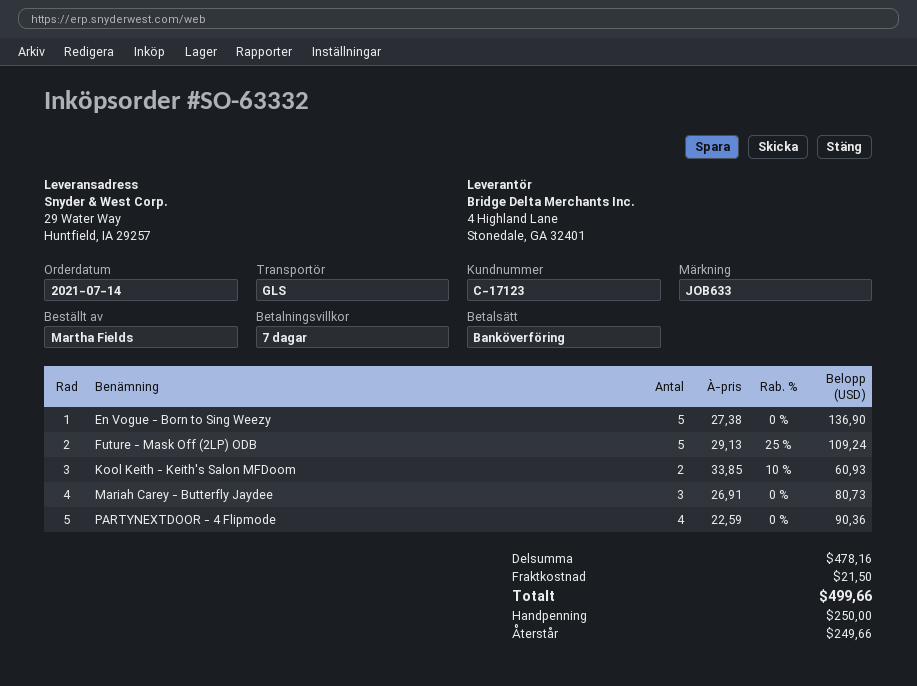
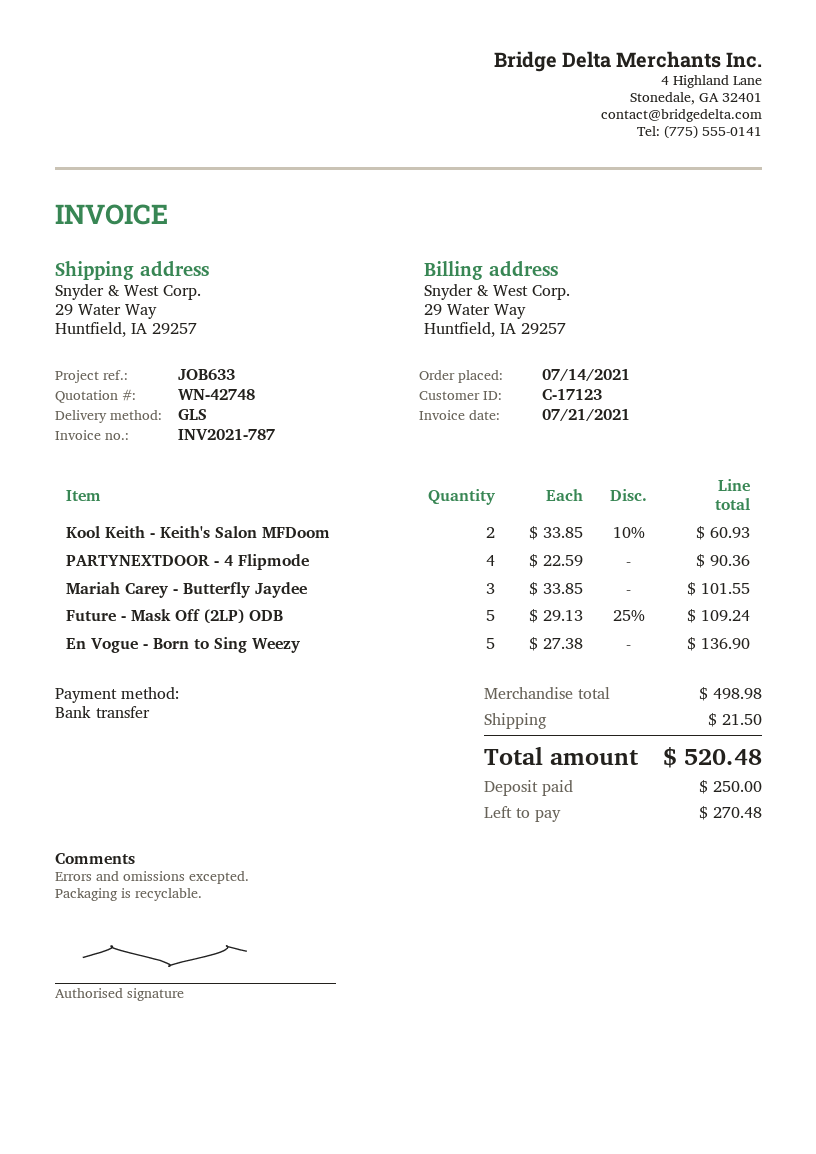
Mariah Carey - Butterfly Jaydee: 3 x 26.91 = 80.73 -> 3 x 33.85 = 101.55
subtotal: 478.16 -> 498.98
total: 499.66 -> 520.48
balance: 249.66 -> 270.48

